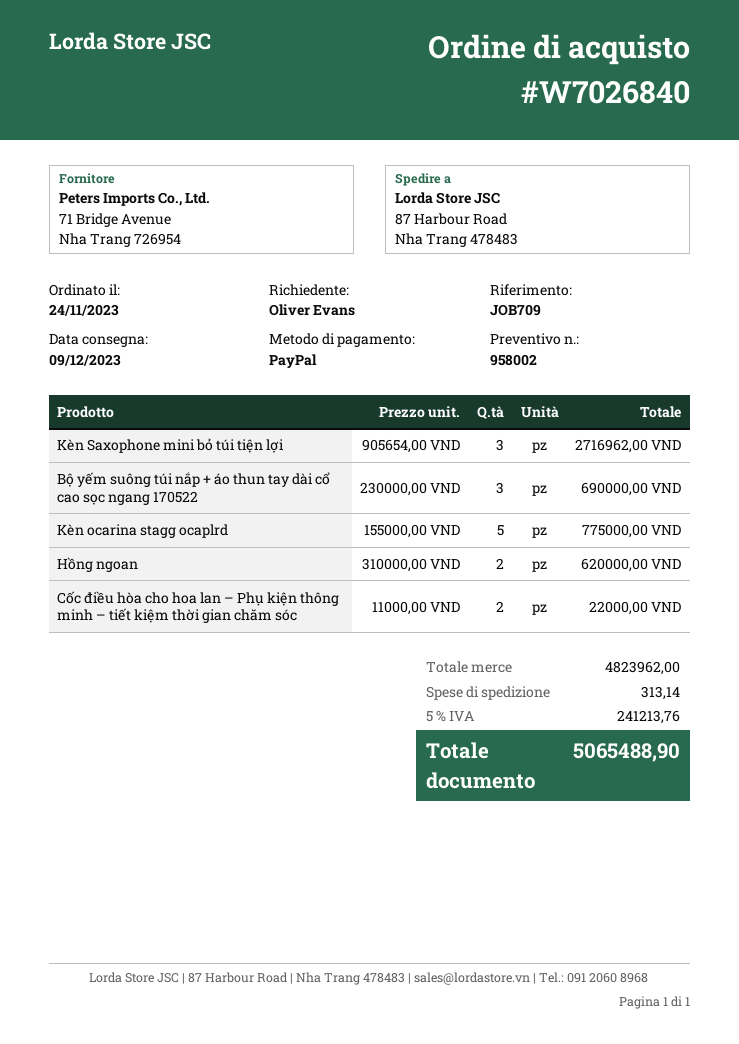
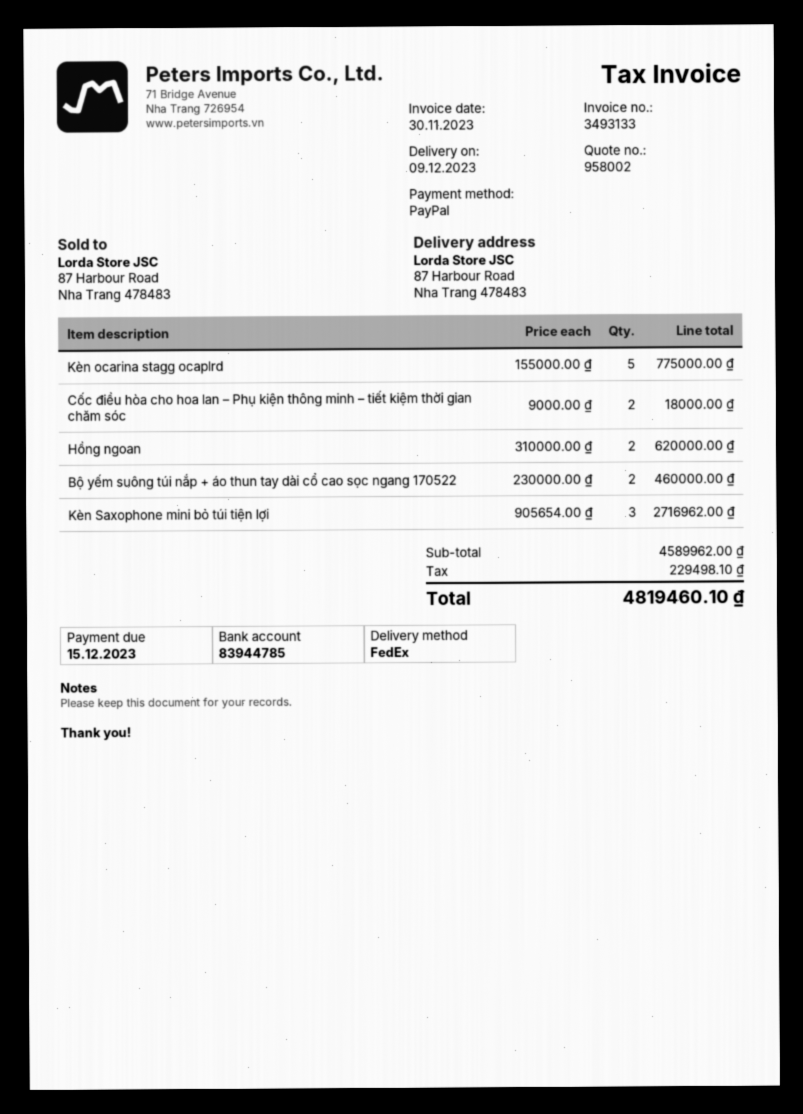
Bộ yếm suông túi nắp + áo thun tay dài cổ cao sọc ngang 170522: 3 x 230000.00 = 690000.00 -> 2 x 230000.00 = 460000.00
Cốc điều hòa cho hoa lan – Phụ kiện thông minh – tiết kiệm thời gian chăm sóc: 2 x 11000.00 = 22000.00 -> 2 x 9000.00 = 18000.00
subtotal: 4823962.00 -> 4589962.00
shipping: 313.14 -> none
tax: 241213.76 -> 229498.10
total: 5065488.90 -> 4819460.10

